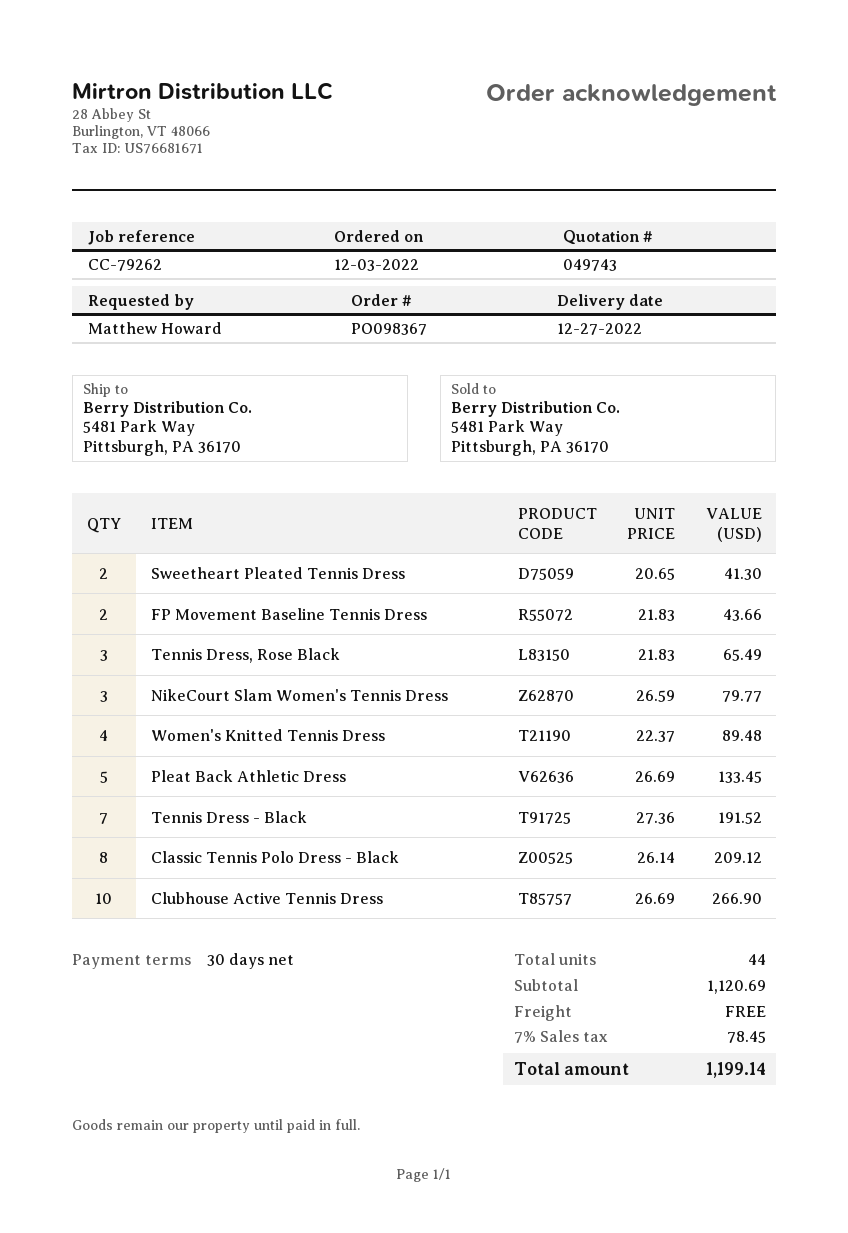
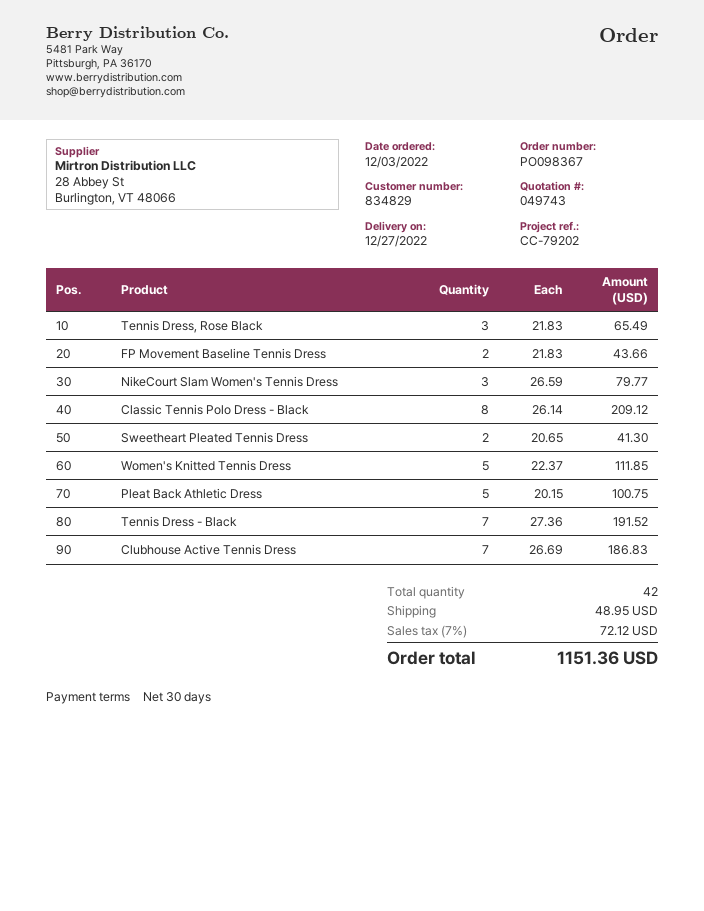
reference: CC-79262 -> CC-79202
Women's Knitted Tennis Dress: 4 x 22.37 = 89.48 -> 5 x 22.37 = 111.85
Pleat Back Athletic Dress: 5 x 26.69 = 133.45 -> 5 x 20.15 = 100.75
Clubhouse Active Tennis Dress: 10 x 26.69 = 266.90 -> 7 x 26.69 = 186.83
total quantity: 44 -> 42
shipping: 0.00 -> 48.95
tax: 7% = 78.45 -> 7% = 72.12
total: 1199.14 -> 1151.36

